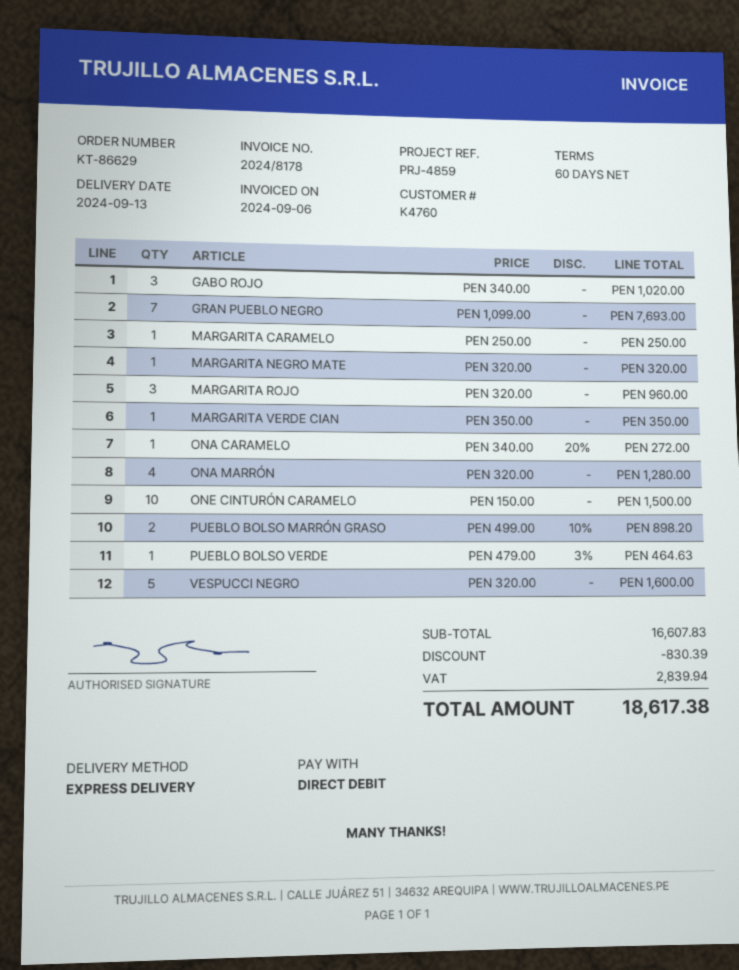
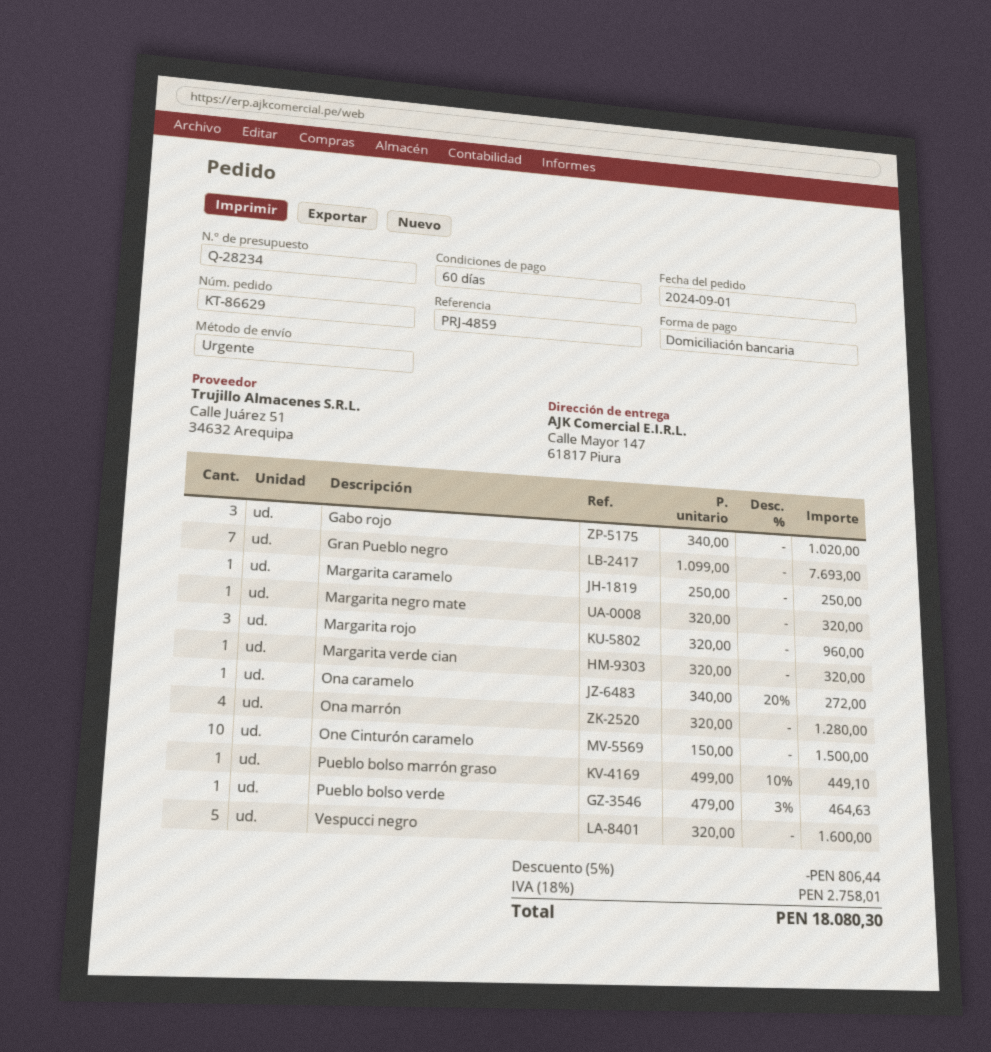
MARGARITA VERDE CIAN: 1 x 350.00 = 350.00 -> 1 x 320.00 = 320.00
PUEBLO BOLSO MARRÓN GRASO: 2 x 499.00 - 10% = 898.20 -> 1 x 499.00 - 10% = 449.10
discount: 830.39 -> 806.44
tax: 2839.94 -> 2758.01
total: 18617.38 -> 18080.30

